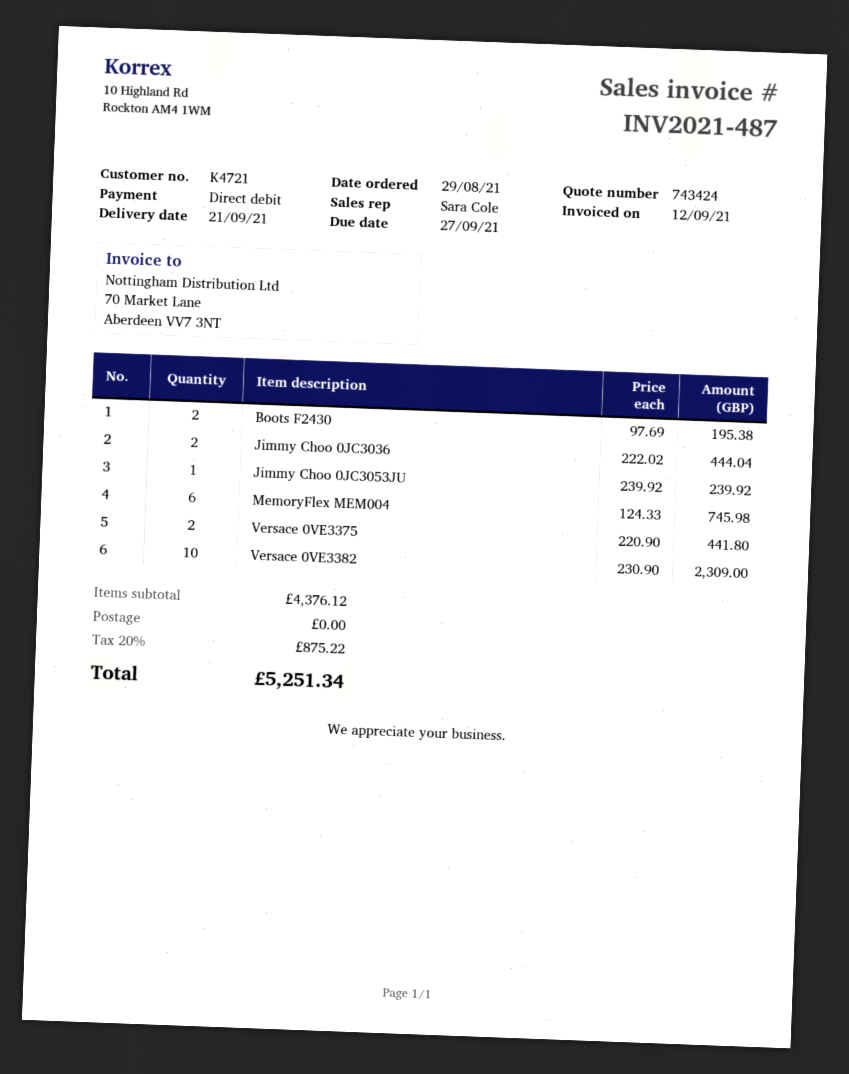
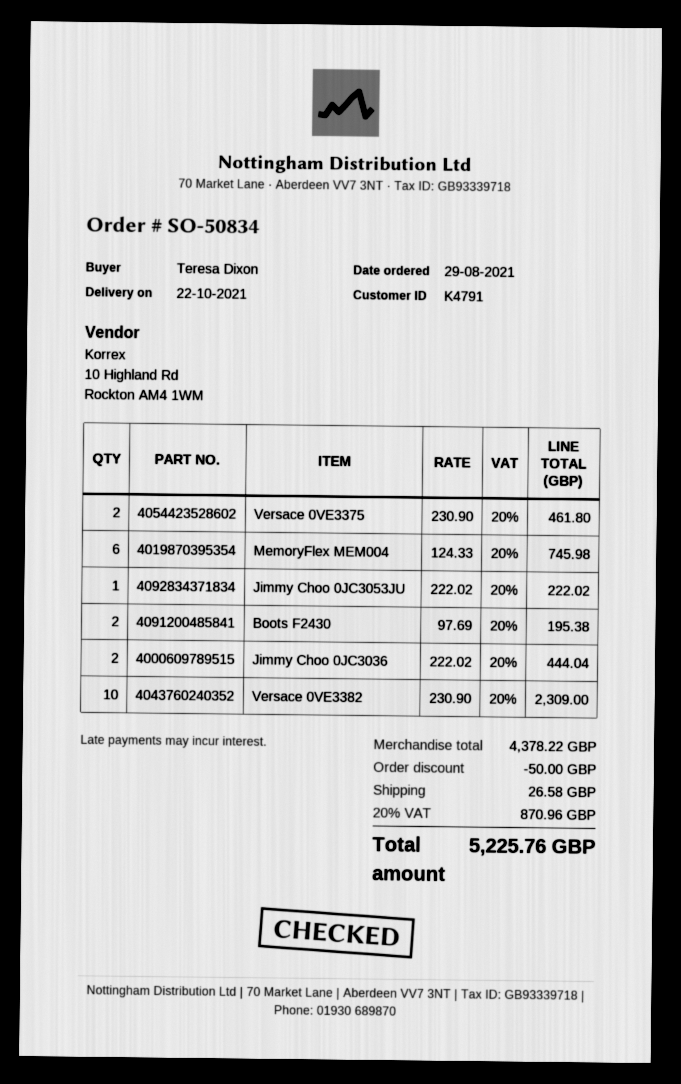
delivery date: 2021-09-21 -> 2021-10-22
customer number: K4721 -> K4791
Jimmy Choo 0JC3053JU: 1 x 239.92 = 239.92 -> 1 x 222.02 = 222.02
Versace 0VE3375: 2 x 220.90 = 441.80 -> 2 x 230.90 = 461.80
subtotal: 4376.12 -> 4378.22
discount: none -> 50.00
shipping: 0.00 -> 26.58
tax: 20% = 875.22 -> 20% = 870.96
total: 5251.34 -> 5225.76

